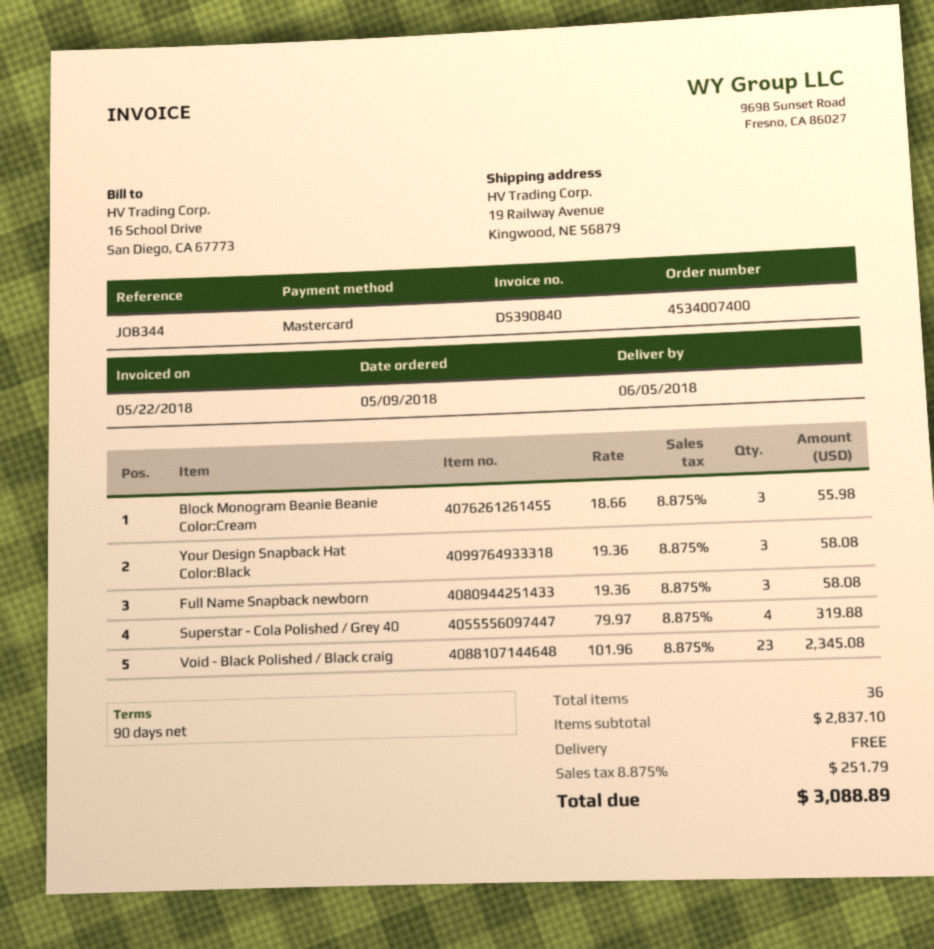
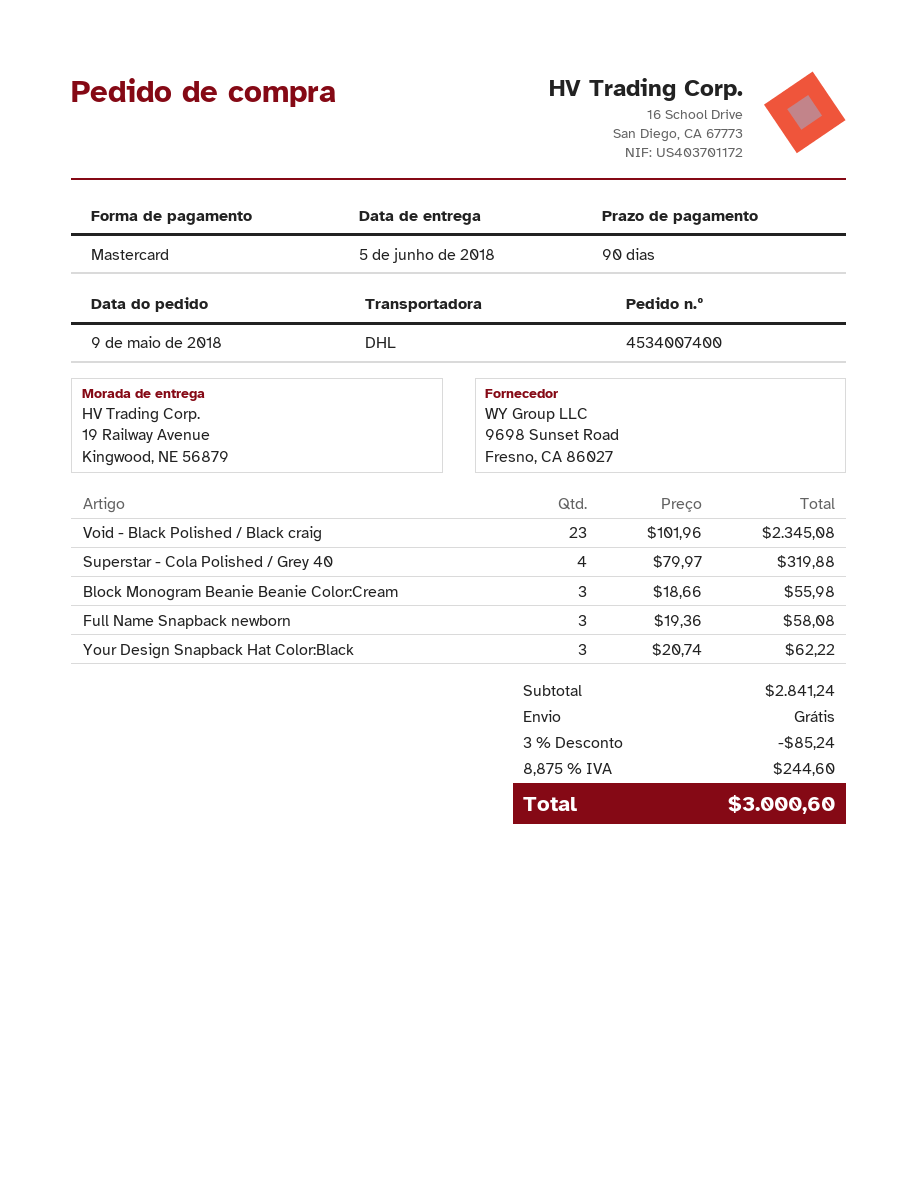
Your Design Snapback Hat Color:Black: 3 x 19.36 = 58.08 -> 3 x 20.74 = 62.22
subtotal: 2837.10 -> 2841.24
discount: none -> 3% = 85.24
tax: 8.875% = 251.79 -> 8.875% = 244.60
total: 3088.89 -> 3000.60

